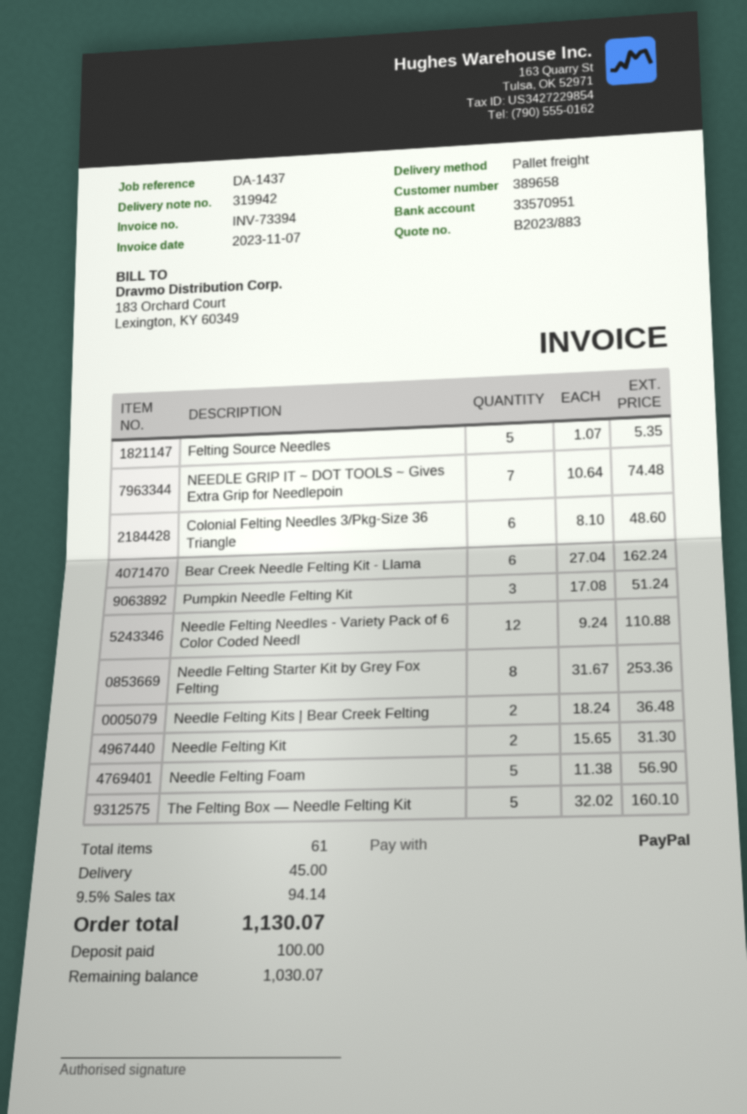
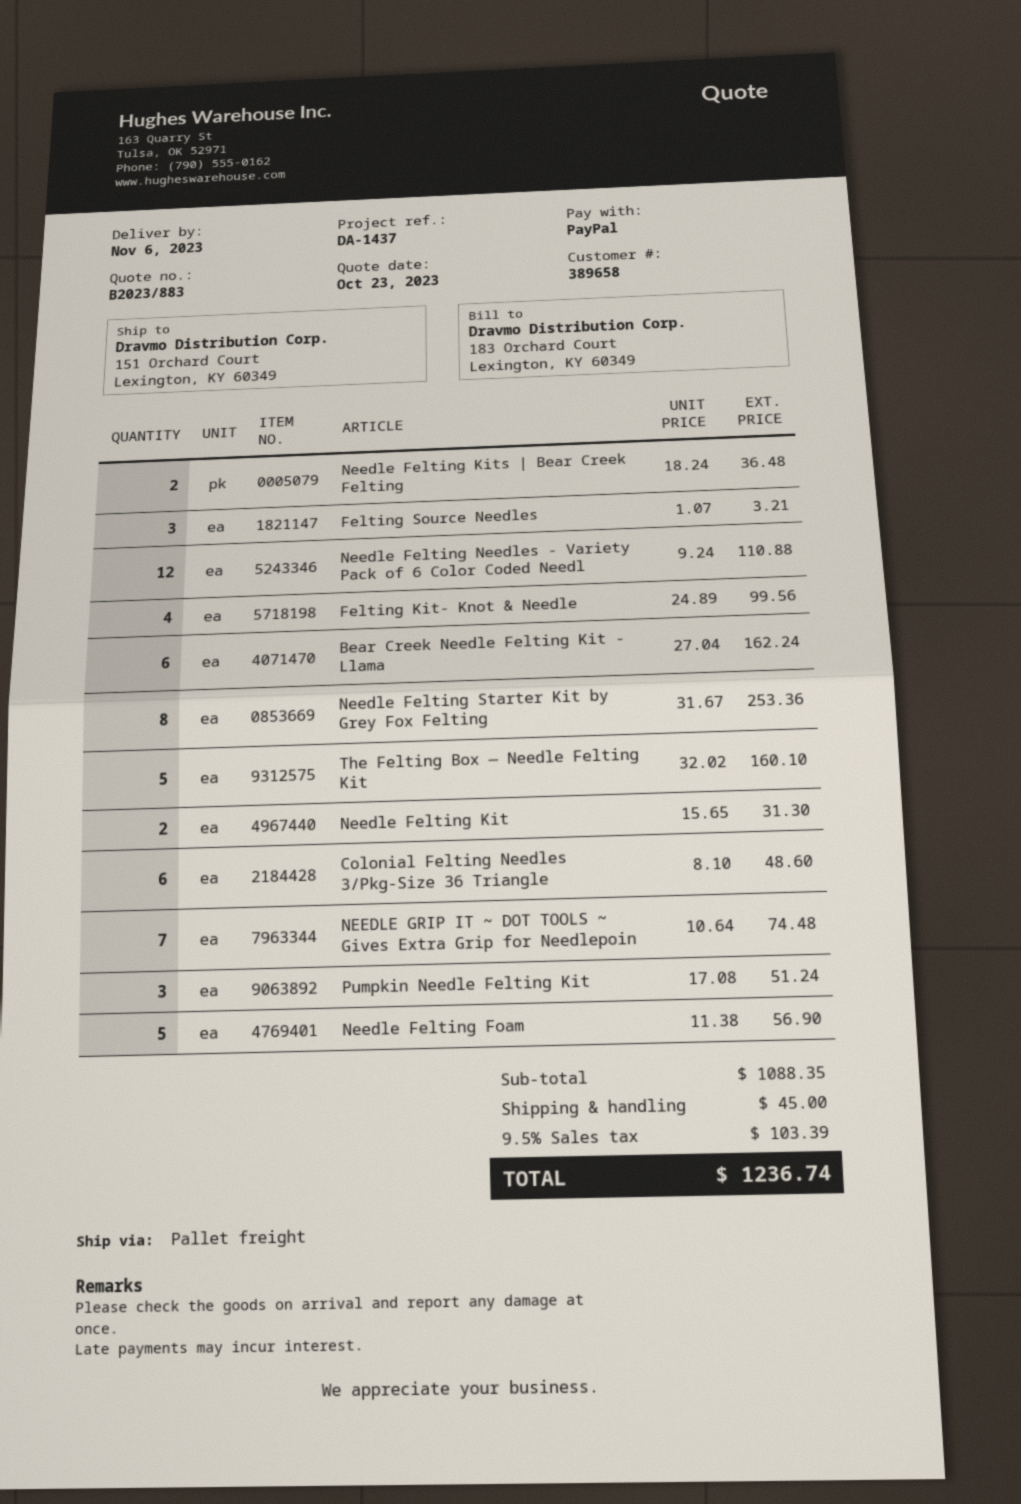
Felting Source Needles: 5 x 1.07 = 5.35 -> 3 x 1.07 = 3.21
Felting Kit- Knot & Needle: none -> 4 x 24.89 = 99.56
tax: 9.5% = 94.14 -> 9.5% = 103.39
total: 1130.07 -> 1236.74

